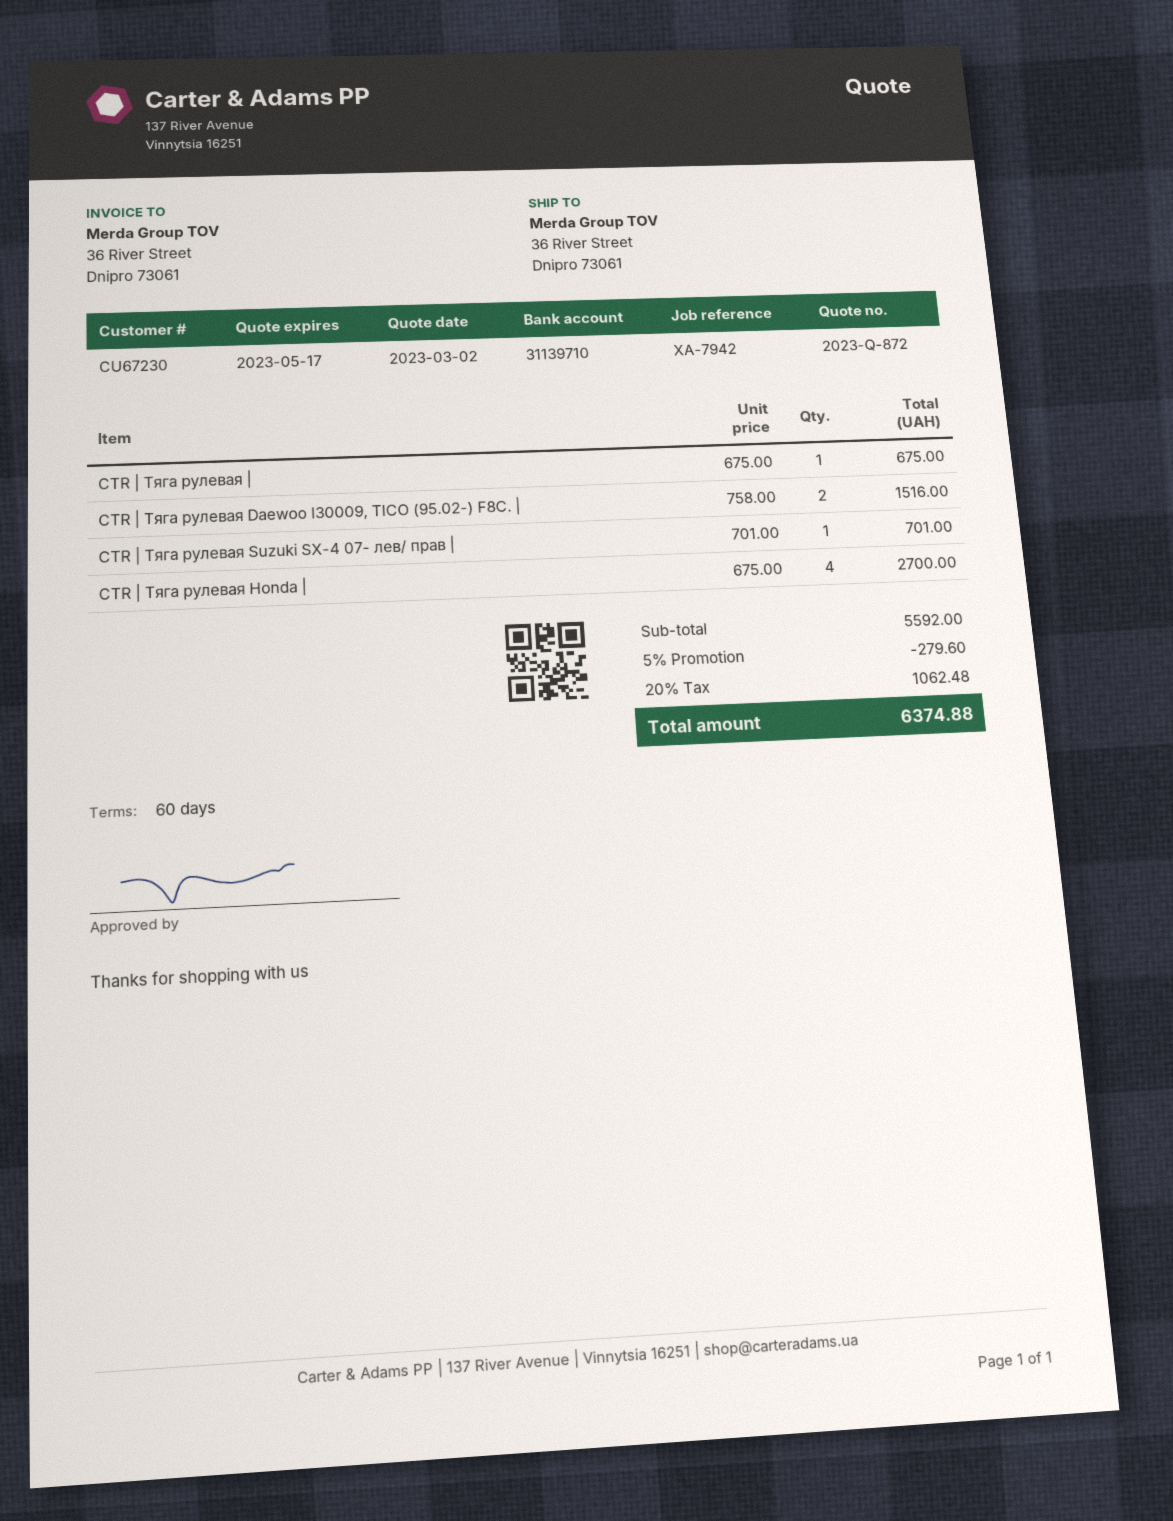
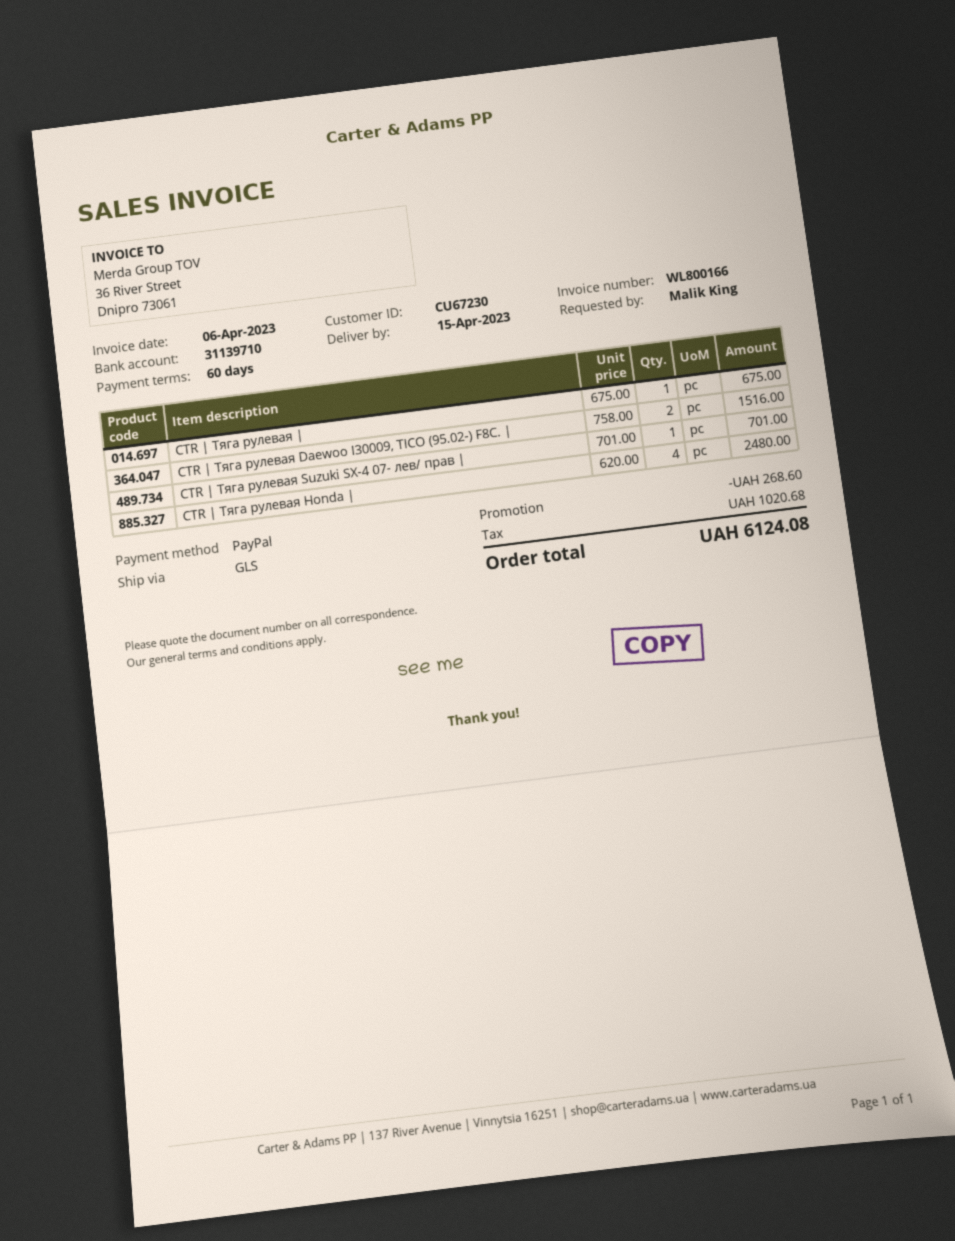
CTR | Тяга рулевая Honda |: 4 x 675.00 = 2700.00 -> 4 x 620.00 = 2480.00
discount: 279.60 -> 268.60
tax: 1062.48 -> 1020.68
total: 6374.88 -> 6124.08

